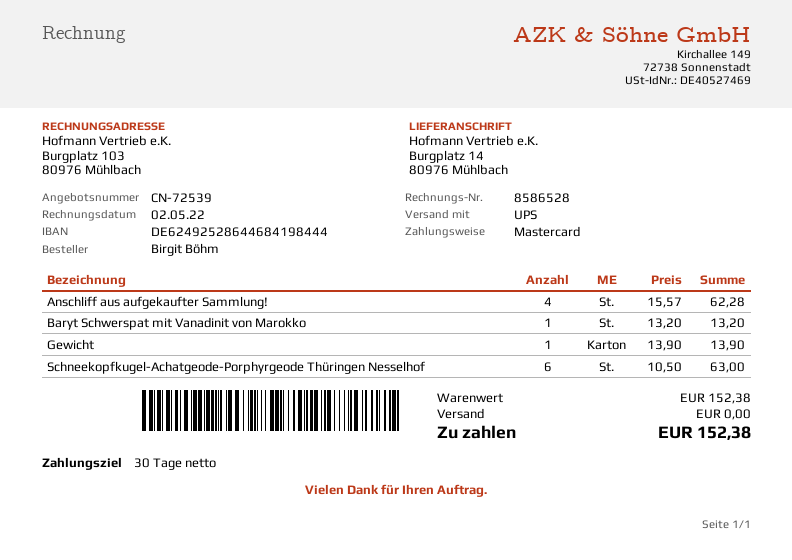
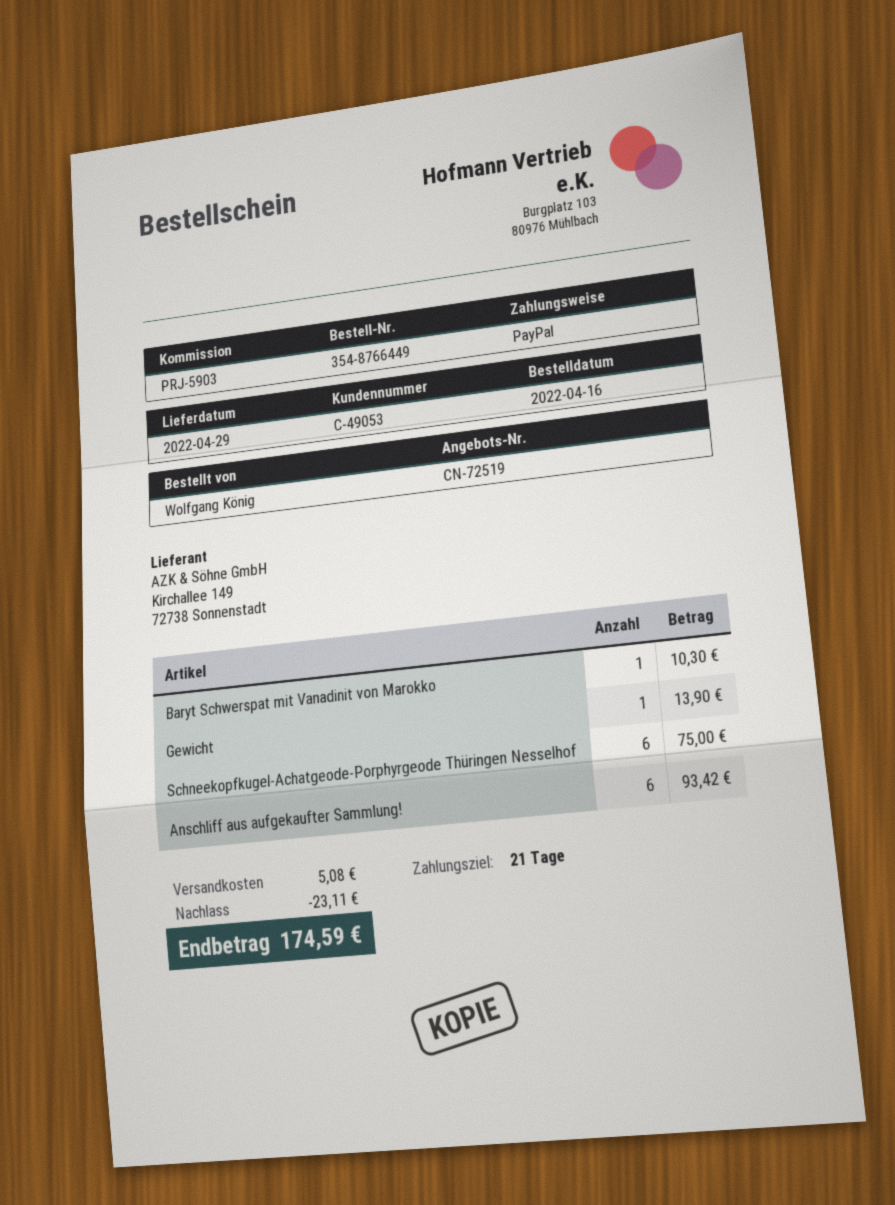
quote number: CN-72539 -> CN-72519
payment terms: 30 days -> 21 days
ordered by: Birgit Böhm -> Wolfgang König
payment method: Mastercard -> PayPal
Anschliff aus aufgekaufter Sammlung!: 4 for 62.28 -> 6 for 93.42
Baryt Schwerspat mit Vanadinit von Marokko: 1 for 13.20 -> 1 for 10.30
Schneekopfkugel-Achatgeode-Porphyrgeode Thüringen Nesselhof: 6 for 63.00 -> 6 for 75.00
discount: none -> 23.11
shipping: 0.00 -> 5.08
total: 152.38 -> 174.59

